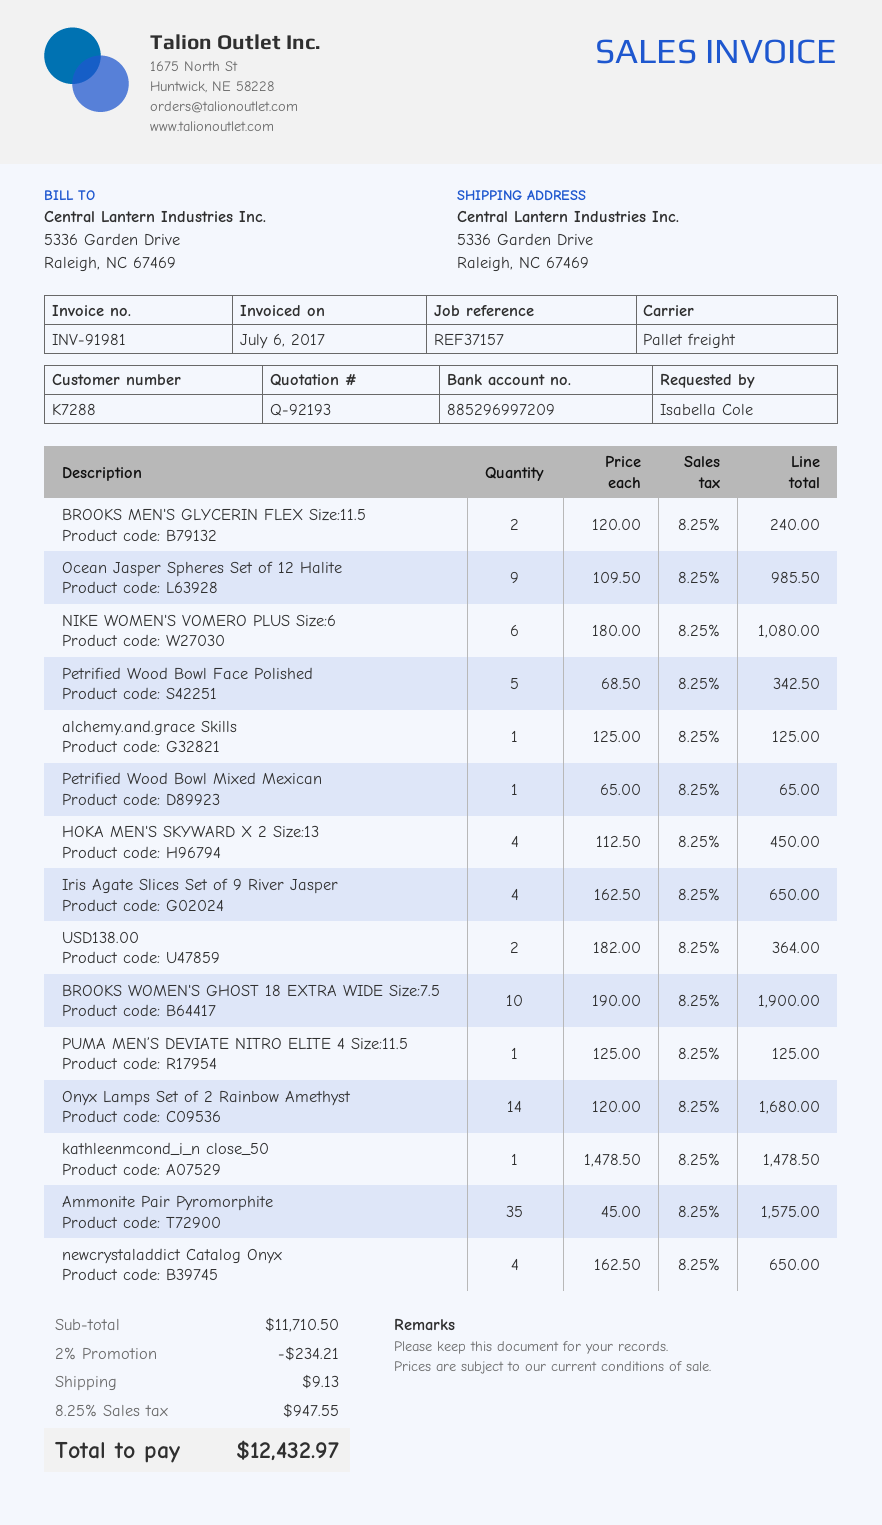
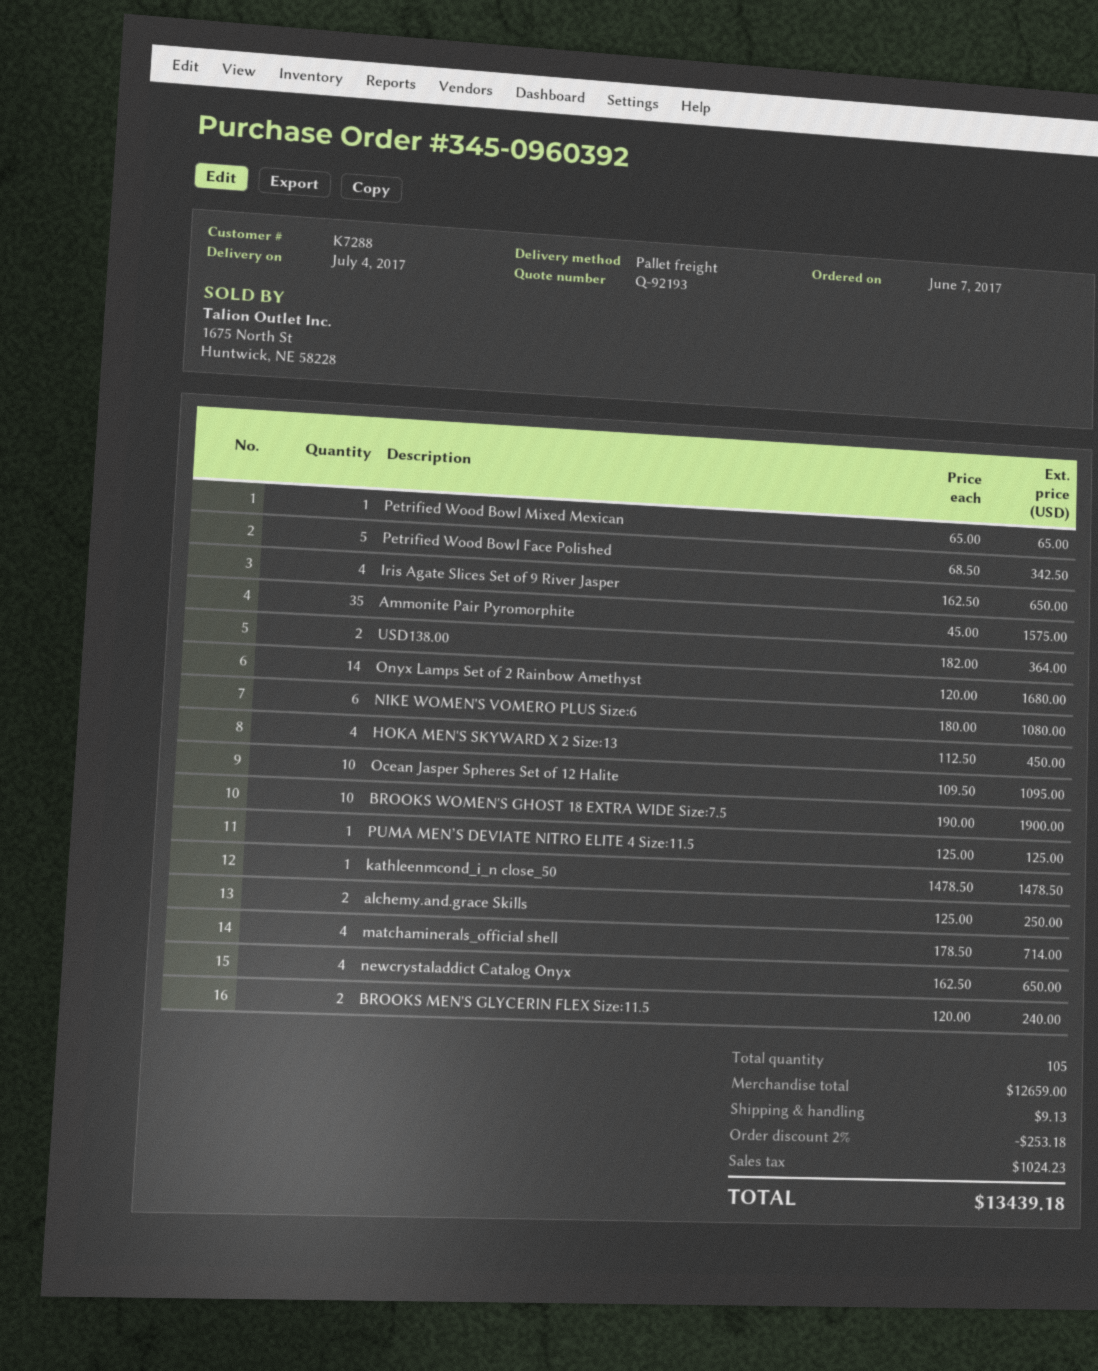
Ocean Jasper Spheres Set of 12 Halite: 9 x 109.50 = 985.50 -> 10 x 109.50 = 1095.00
alchemy.and.grace Skills: 1 x 125.00 = 125.00 -> 2 x 125.00 = 250.00
matchaminerals_official shell: none -> 4 x 178.50 = 714.00
subtotal: 11710.50 -> 12659.00
discount: 2% = 234.21 -> 2% = 253.18
tax: 947.55 -> 1024.23
total: 12432.97 -> 13439.18

